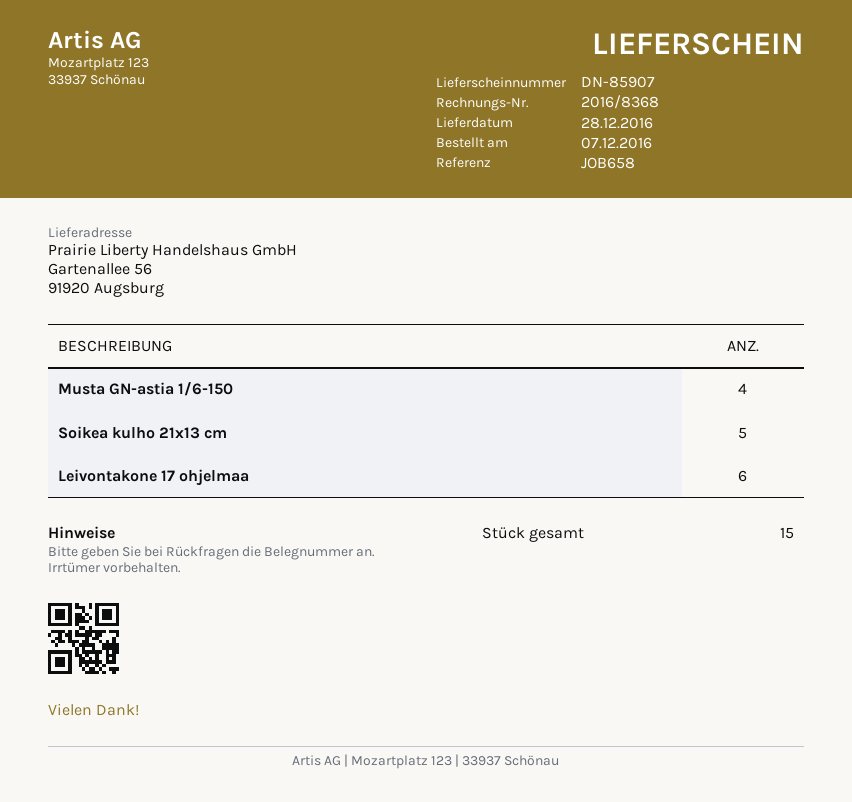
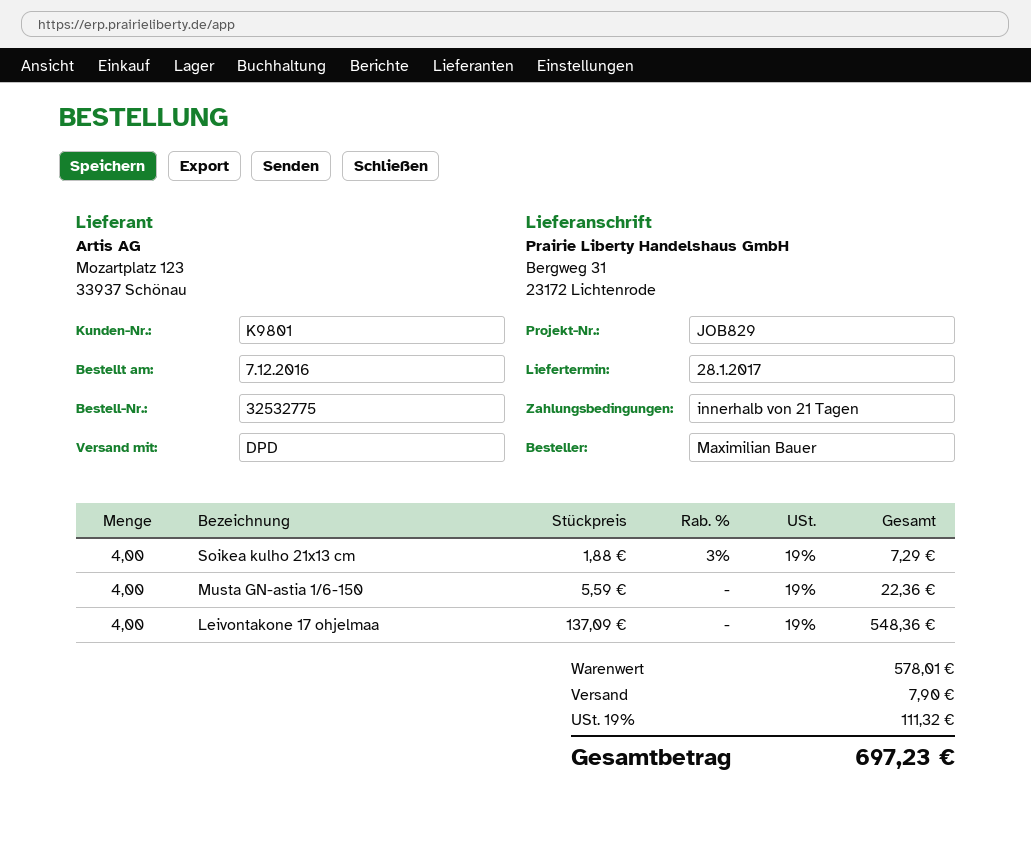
delivery date: 2016-12-28 -> 2017-01-28
reference: JOB658 -> JOB829
ship to: Gartenallee 56, 91920 Augsburg -> Bergweg 31, 23172 Lichtenrode
Soikea kulho 21x13 cm: 5 -> 4
Leivontakone 17 ohjelmaa: 6 -> 4

